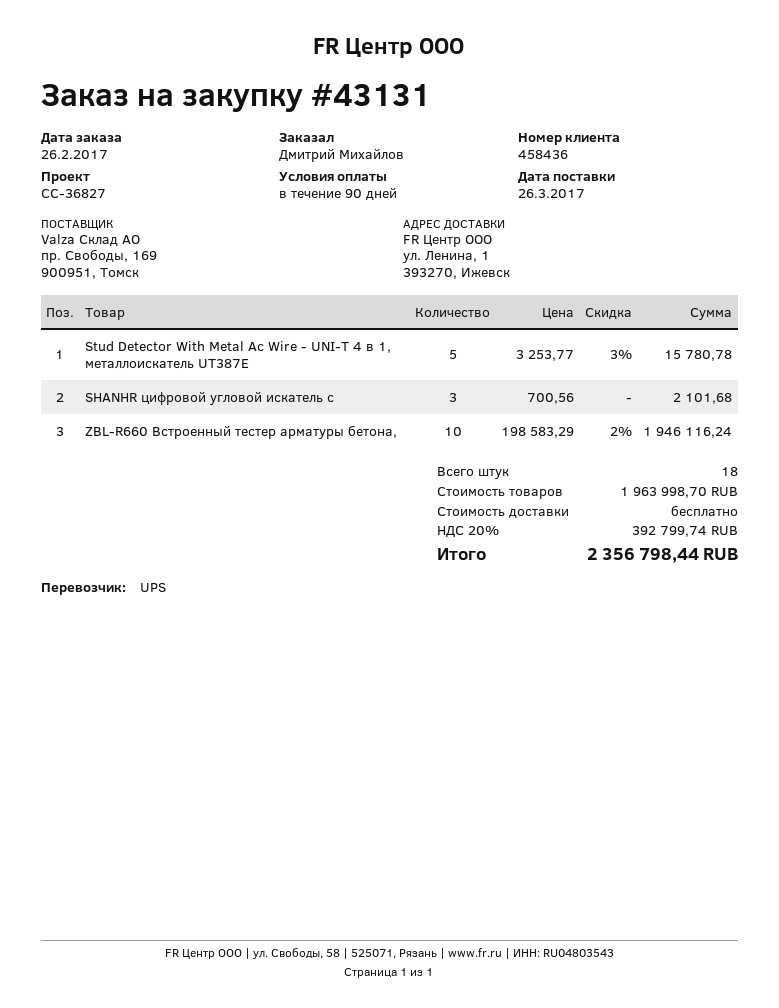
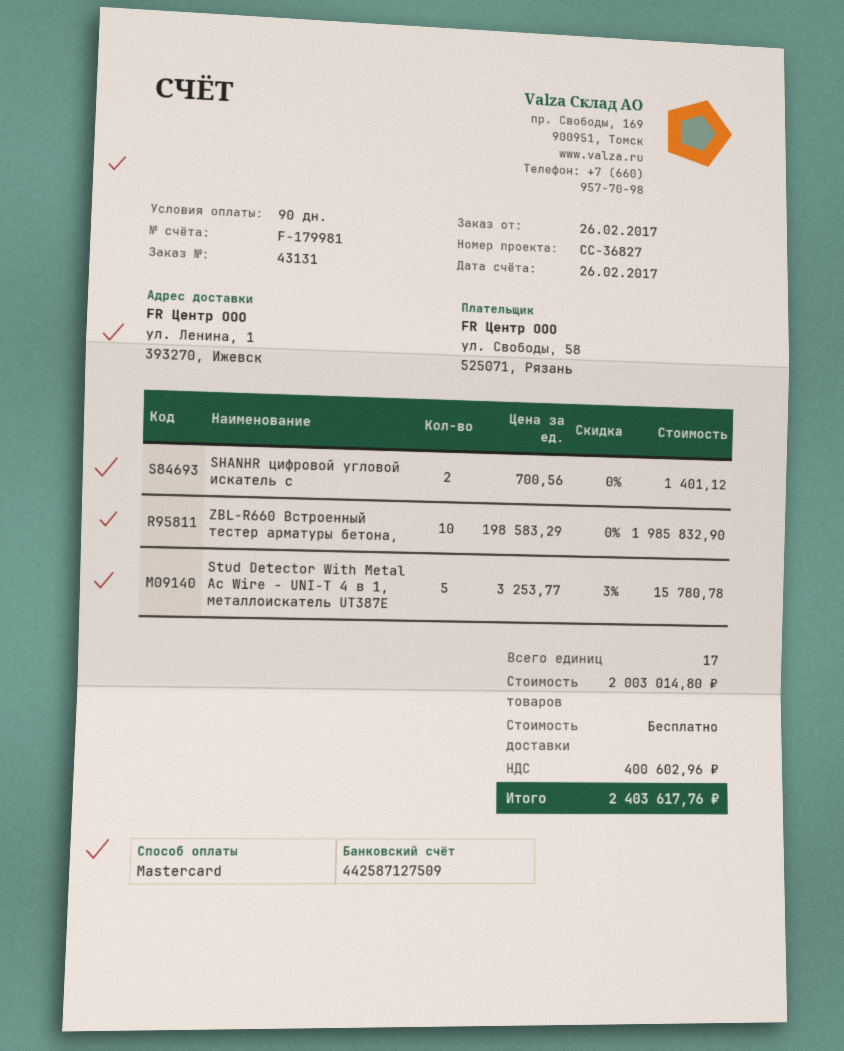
SHANHR цифровой угловой искатель с: 3 x 700.56 = 2101.68 -> 2 x 700.56 = 1401.12
ZBL-R660 Встроенный тестер арматуры бетона,: 10 x 198583.29 - 2% = 1946116.24 -> 10 x 198583.29 = 1985832.90
total quantity: 18 -> 17
subtotal: 1963998.70 -> 2003014.80
tax: 392799.74 -> 400602.96
total: 2356798.44 -> 2403617.76

